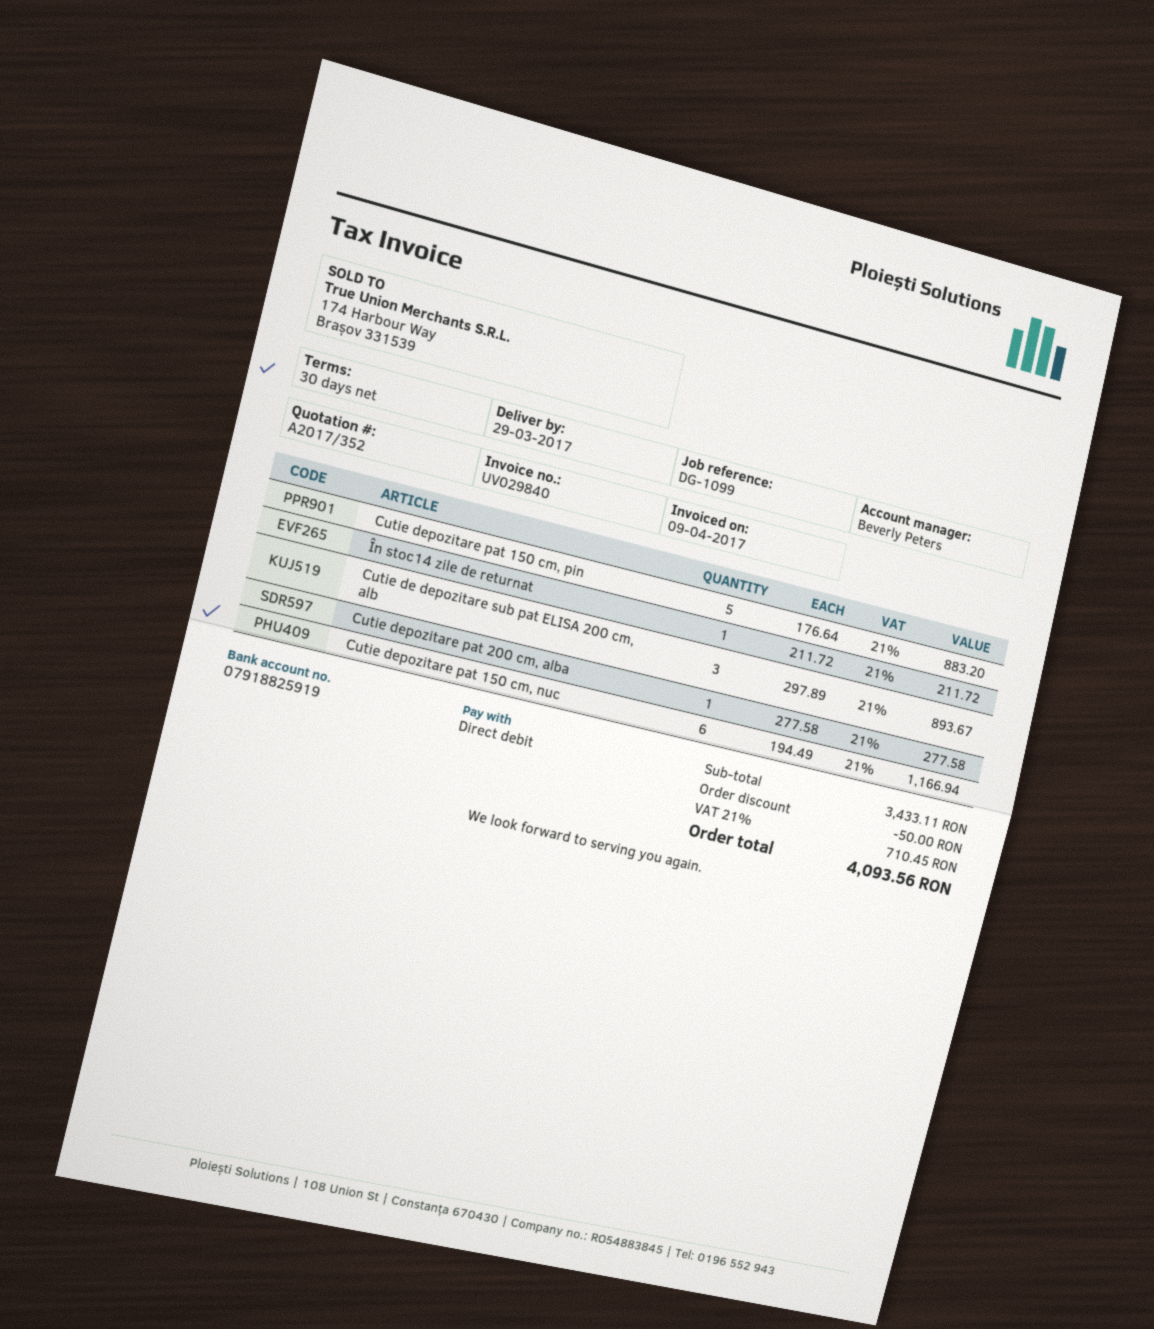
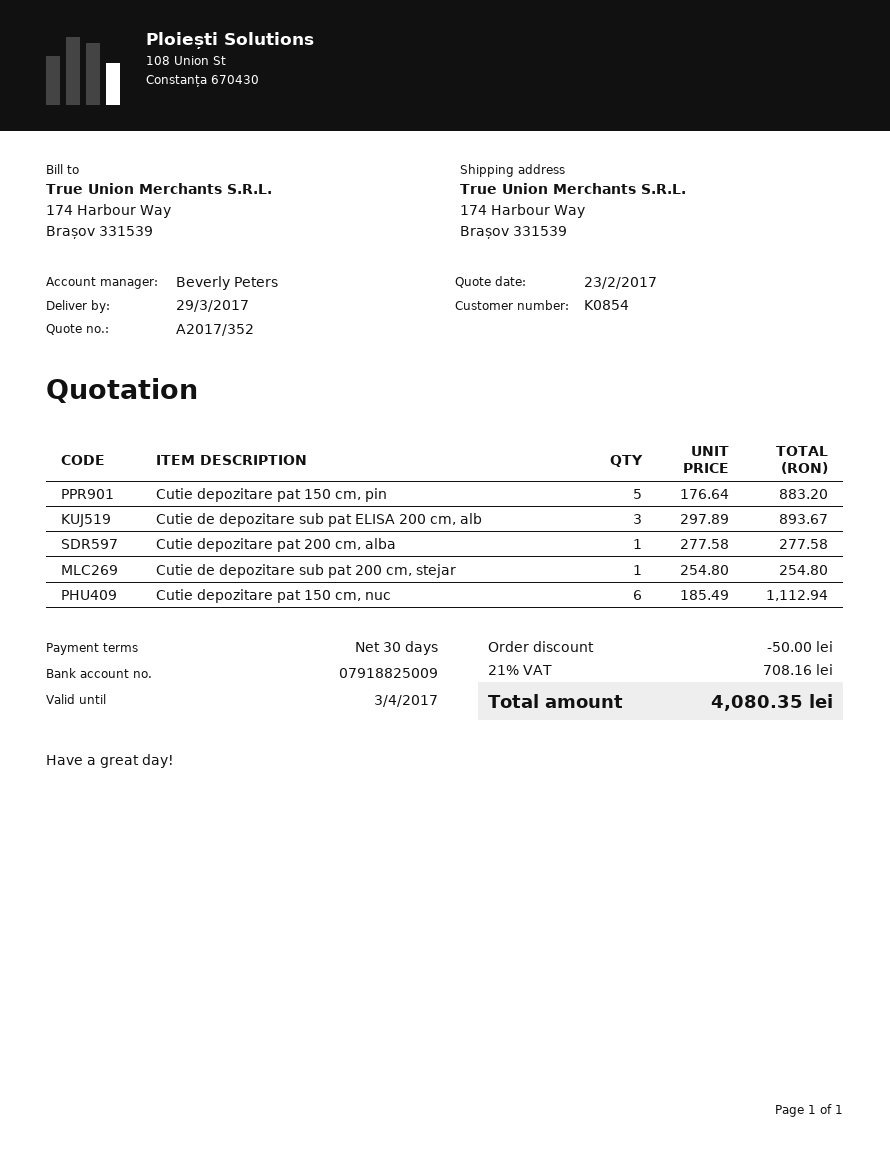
bank account: 07918825919 -> 07918825009
În stoc14 zile de returnat: 1 x 211.72 = 211.72 -> none
Cutie depozitare pat 150 cm, nuc: 6 x 194.49 = 1166.94 -> 6 x 185.49 = 1112.94
Cutie de depozitare sub pat 200 cm, stejar: none -> 1 x 254.80 = 254.80
tax: 21% = 710.45 -> 21% = 708.16
total: 4093.56 -> 4080.35

